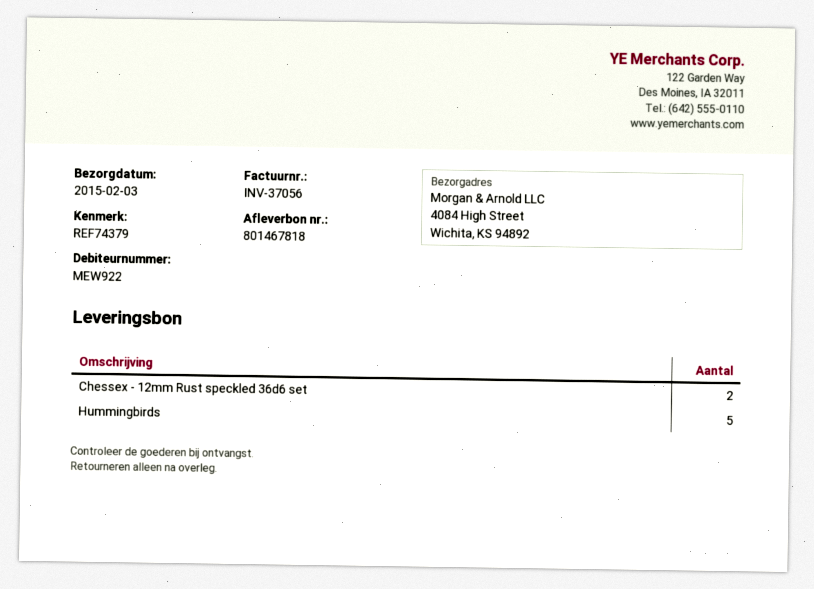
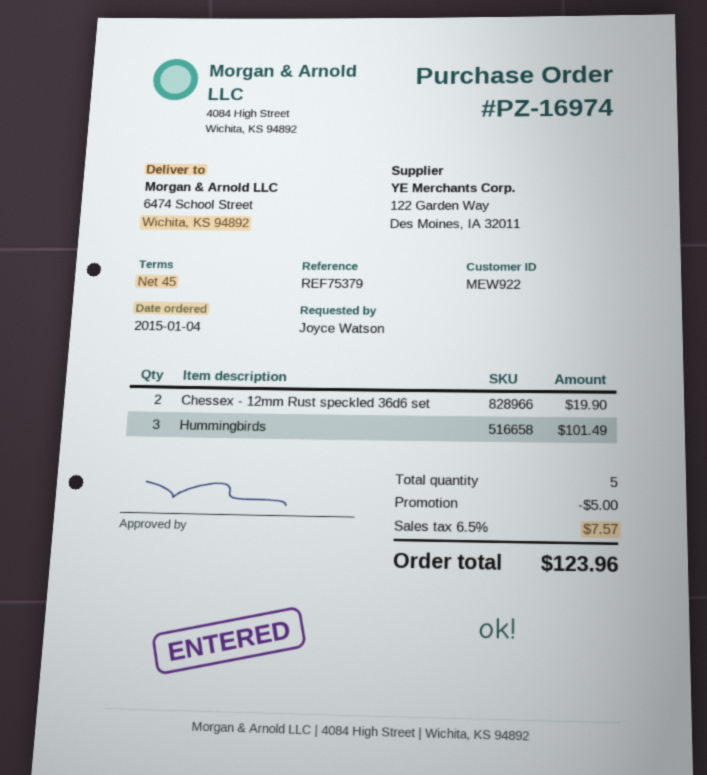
reference: REF74379 -> REF75379
ship to: 4084 High Street, Wichita, KS 94892 -> 6474 School Street, Wichita, KS 94892
Hummingbirds: 5 -> 3

